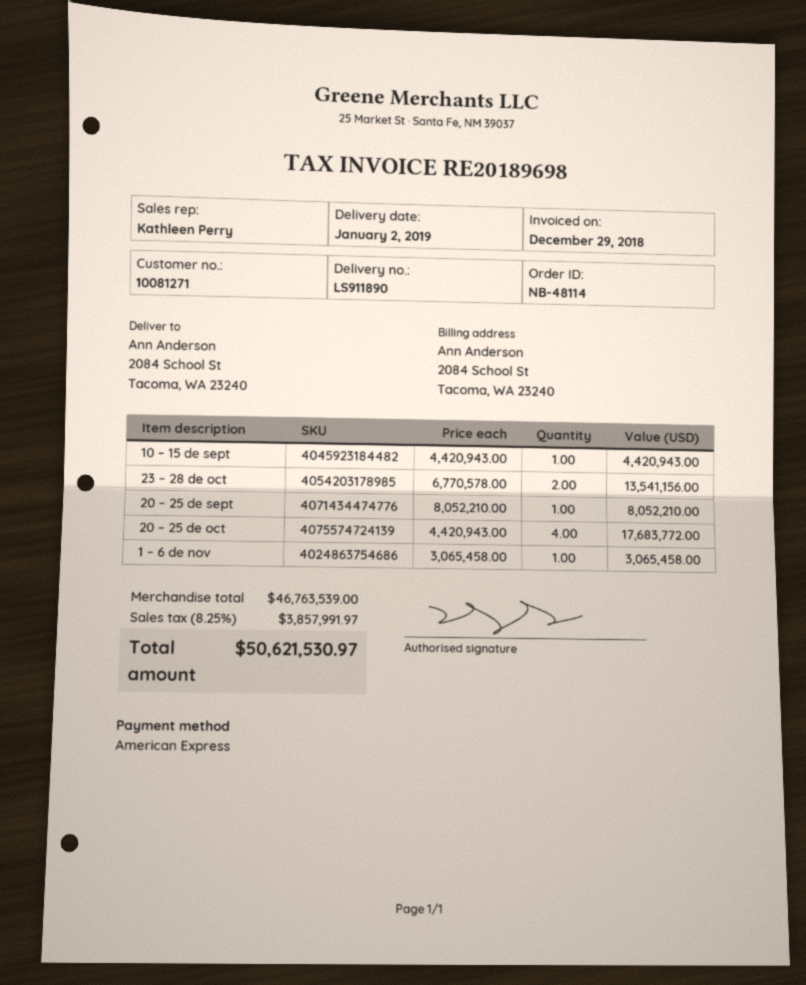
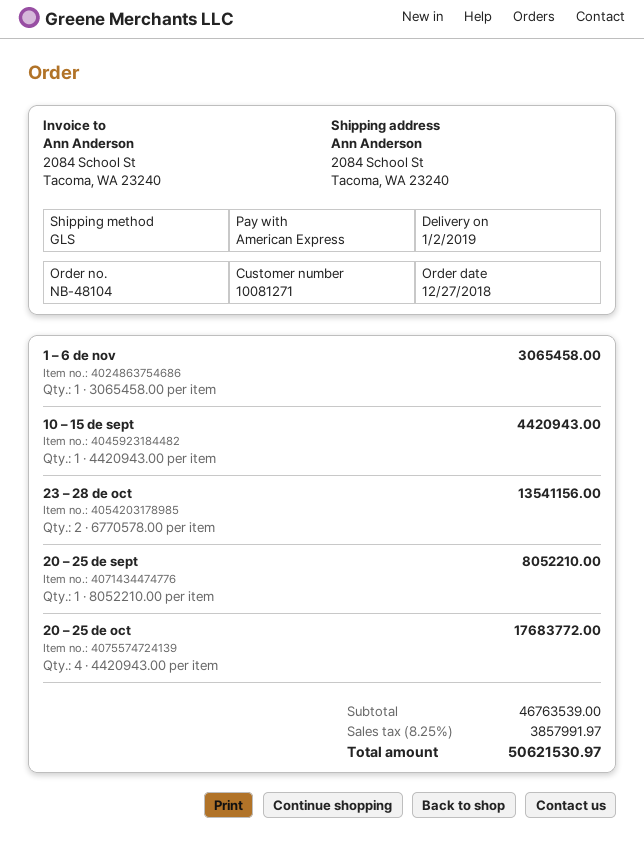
order number: NB-48114 -> NB-48104

